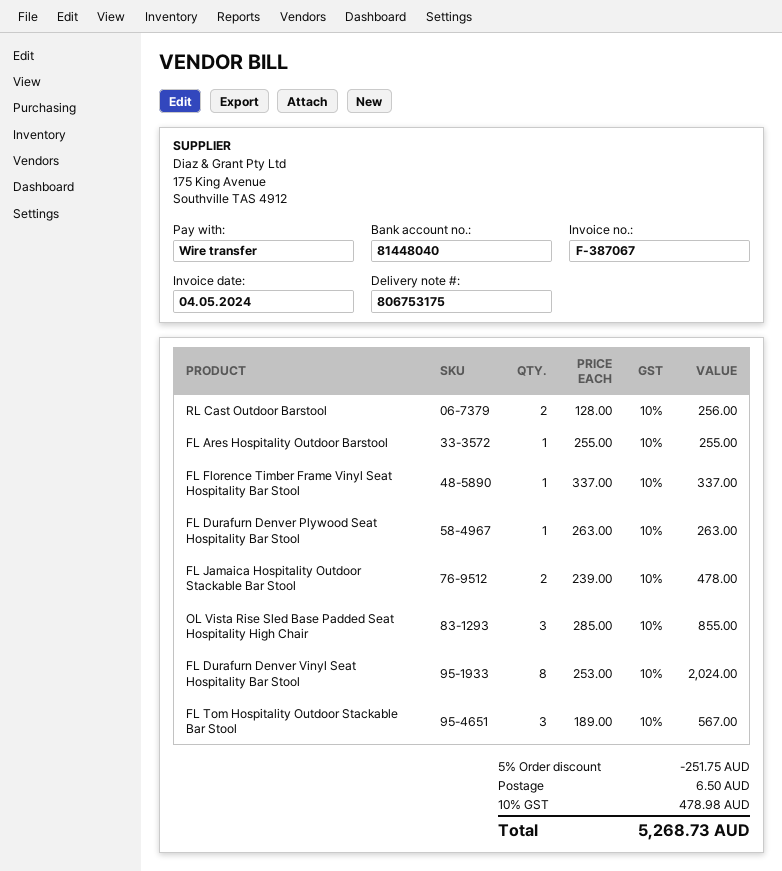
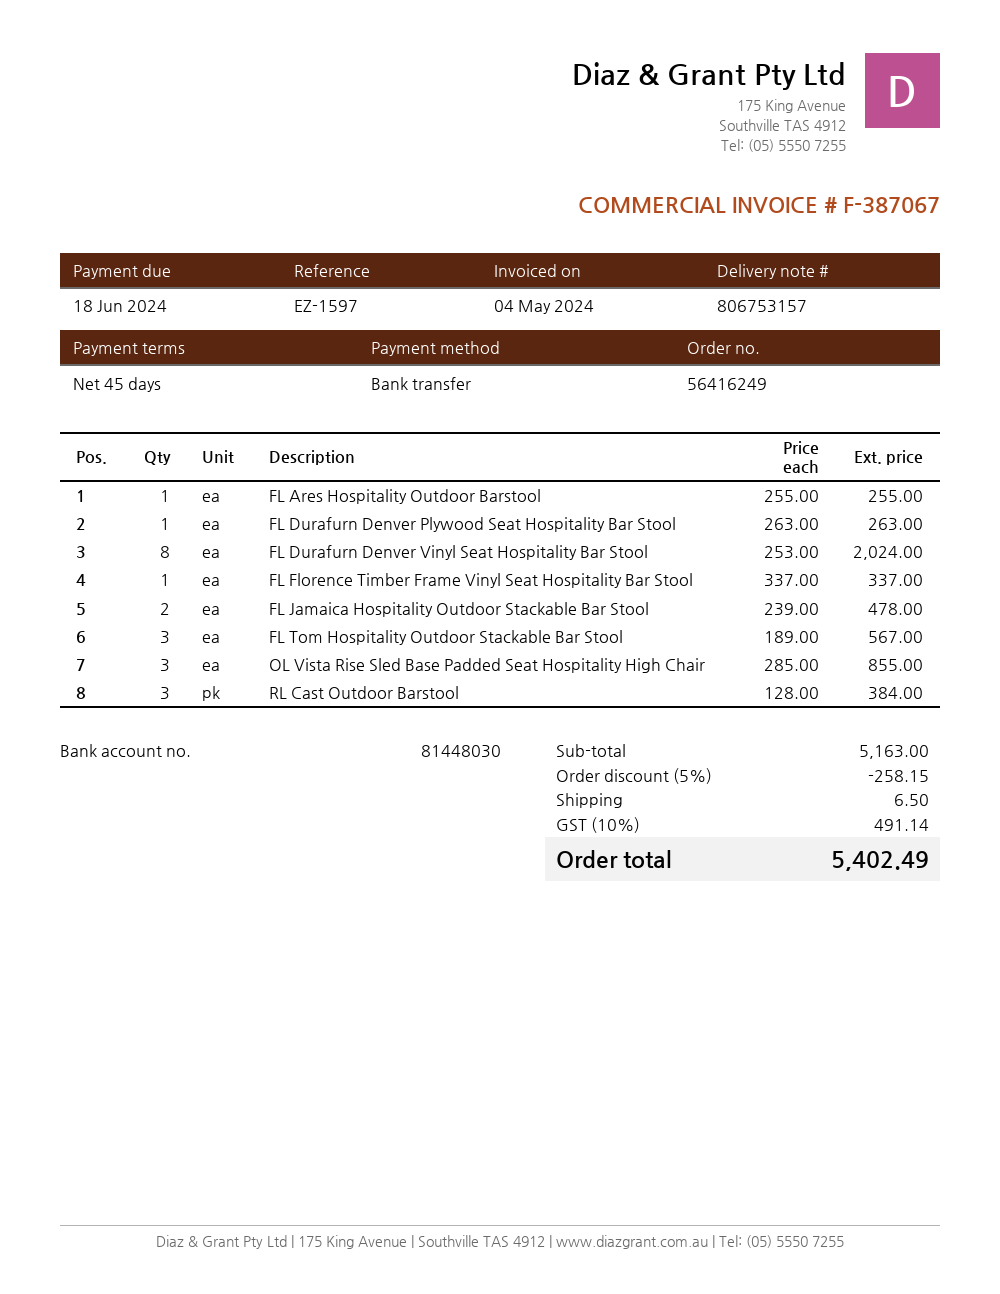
delivery note number: 806753175 -> 806753157
bank account: 81448040 -> 81448030
RL Cast Outdoor Barstool: 2 x 128.00 = 256.00 -> 3 x 128.00 = 384.00
discount: 5% = 251.75 -> 5% = 258.15
tax: 10% = 478.98 -> 10% = 491.14
total: 5268.73 -> 5402.49

